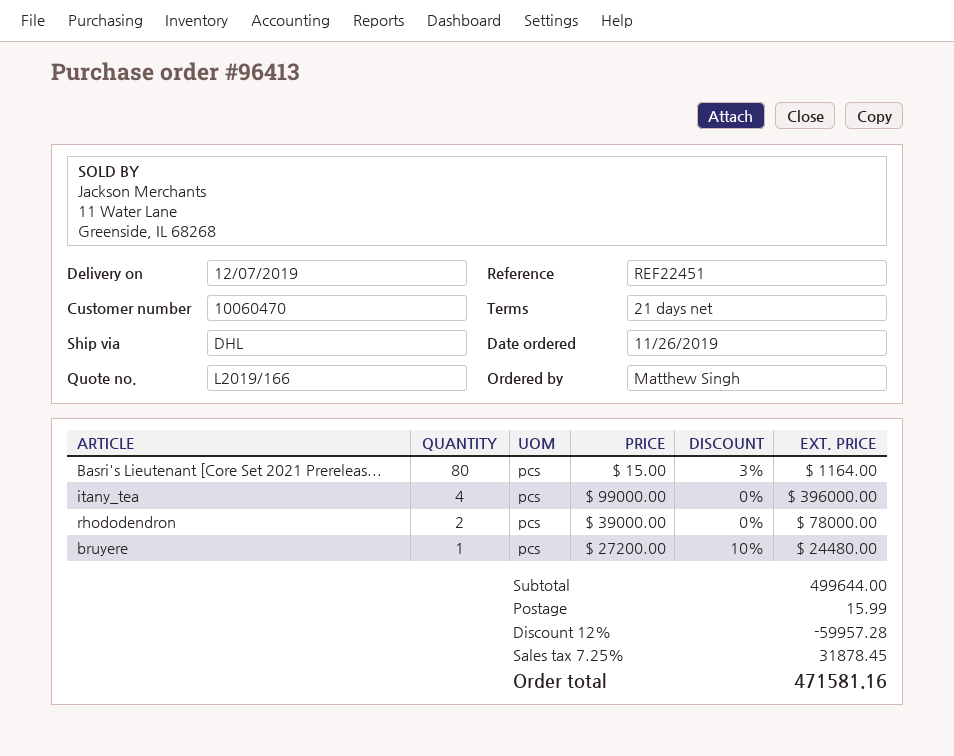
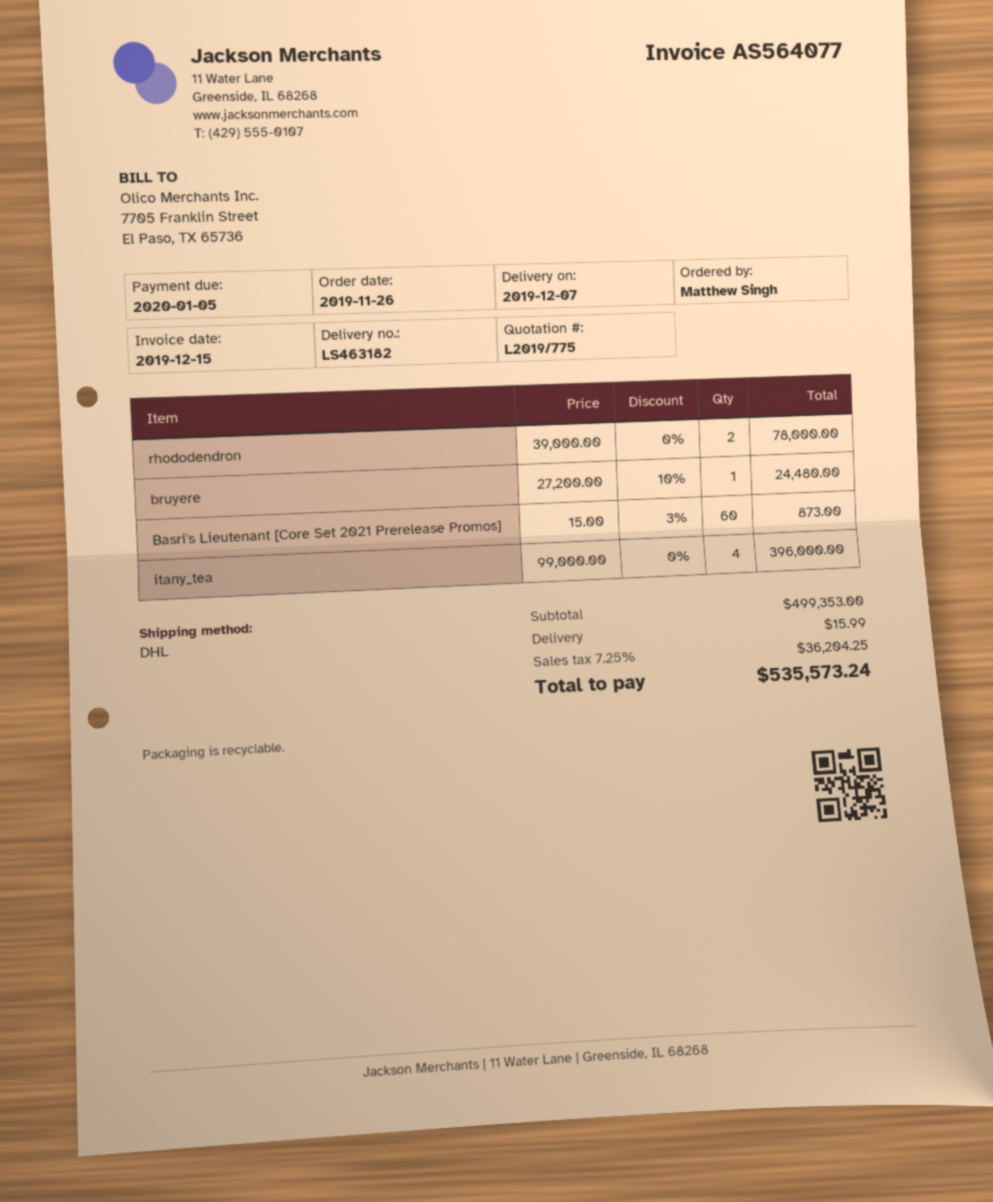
quote number: L2019/166 -> L2019/775
Basri's Lieutenant [Core Set 2021 Prereleas...: 80 x 15.00 - 3% = 1164.00 -> 60 x 15.00 - 3% = 873.00
subtotal: 499644.00 -> 499353.00
discount: 12% = 59957.28 -> none
tax: 7.25% = 31878.45 -> 7.25% = 36204.25
total: 471581.16 -> 535573.24

